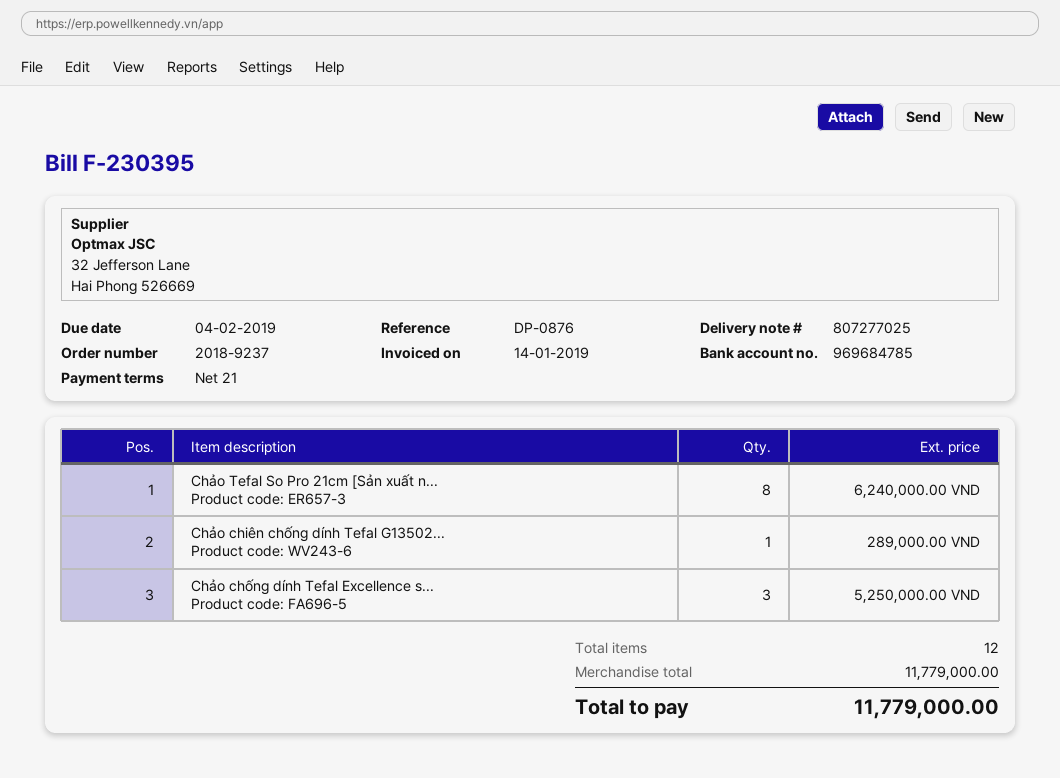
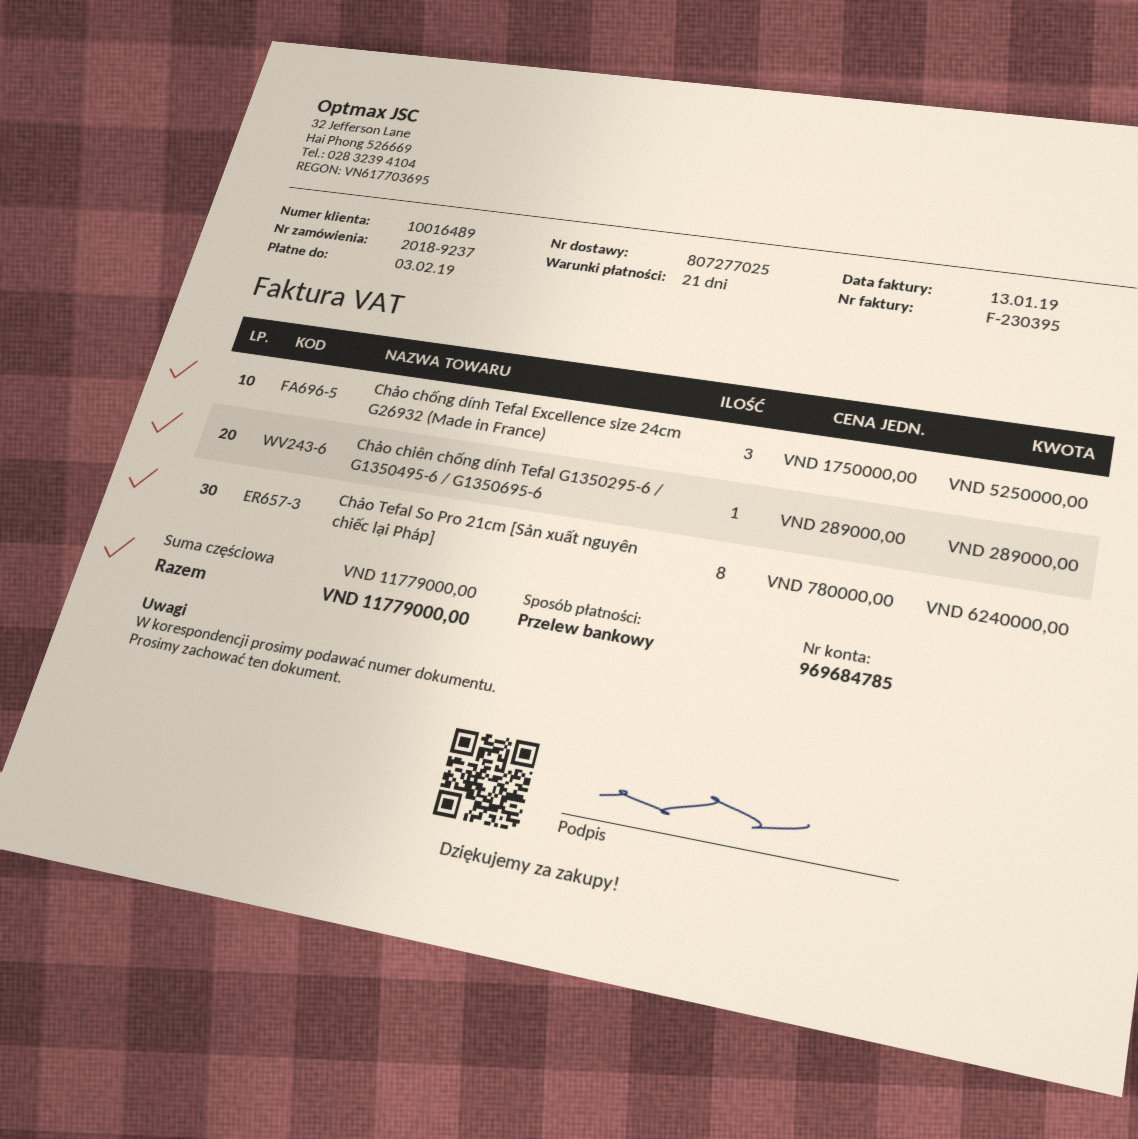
invoice date: 2019-01-14 -> 2019-01-13
due date: 2019-02-04 -> 2019-02-03

